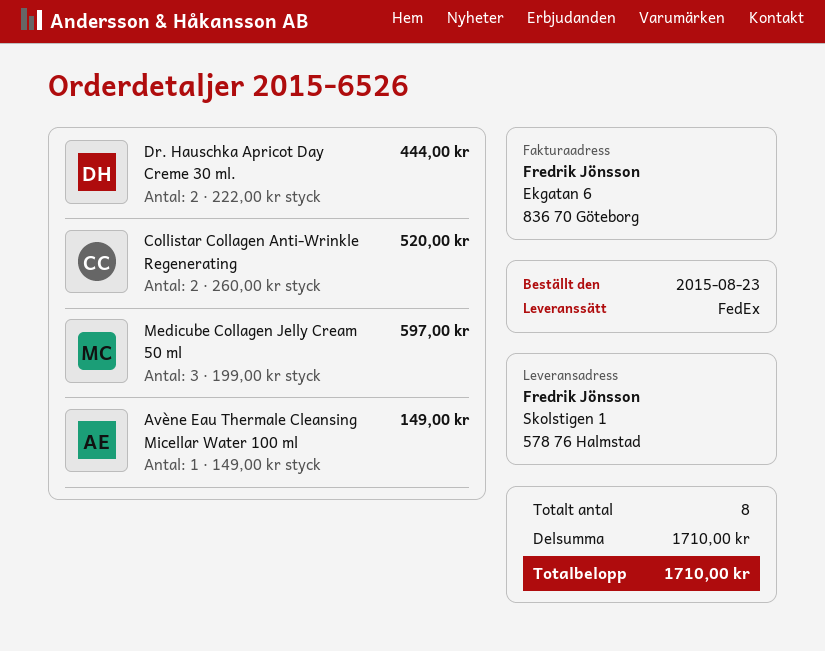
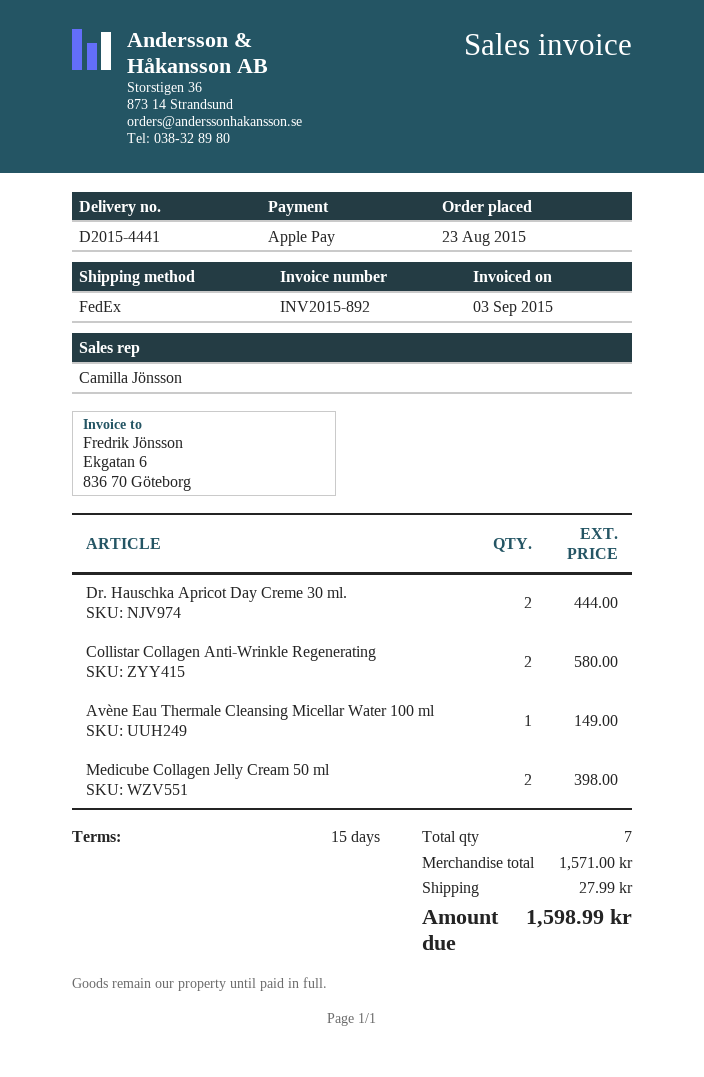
Collistar Collagen Anti-Wrinkle Regenerating: 2 for 520.00 -> 2 for 580.00
Medicube Collagen Jelly Cream 50 ml: 3 for 597.00 -> 2 for 398.00
total quantity: 8 -> 7
subtotal: 1710.00 -> 1571.00
shipping: none -> 27.99
total: 1710.00 -> 1598.99

